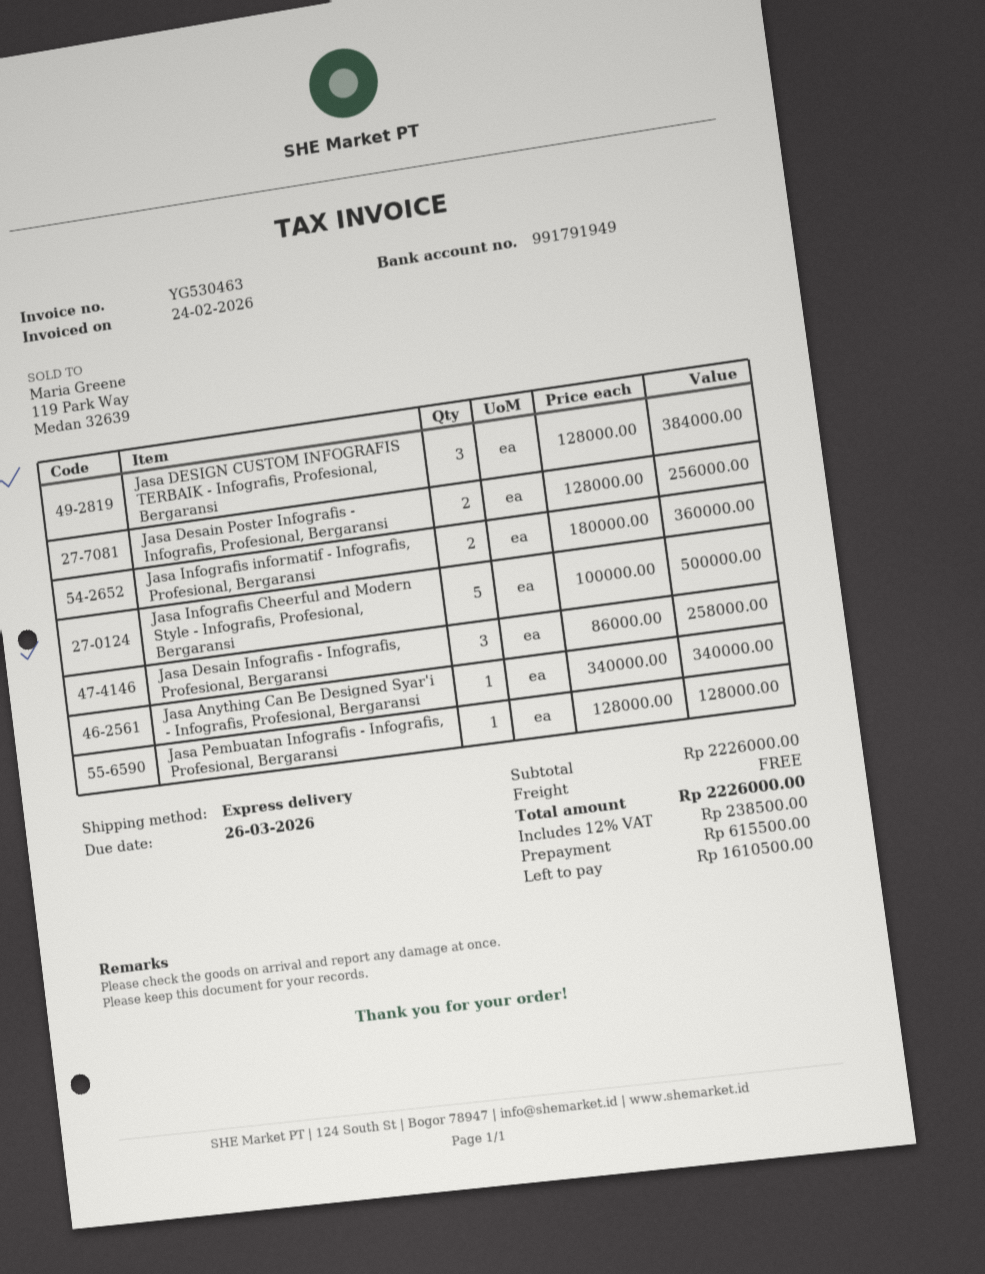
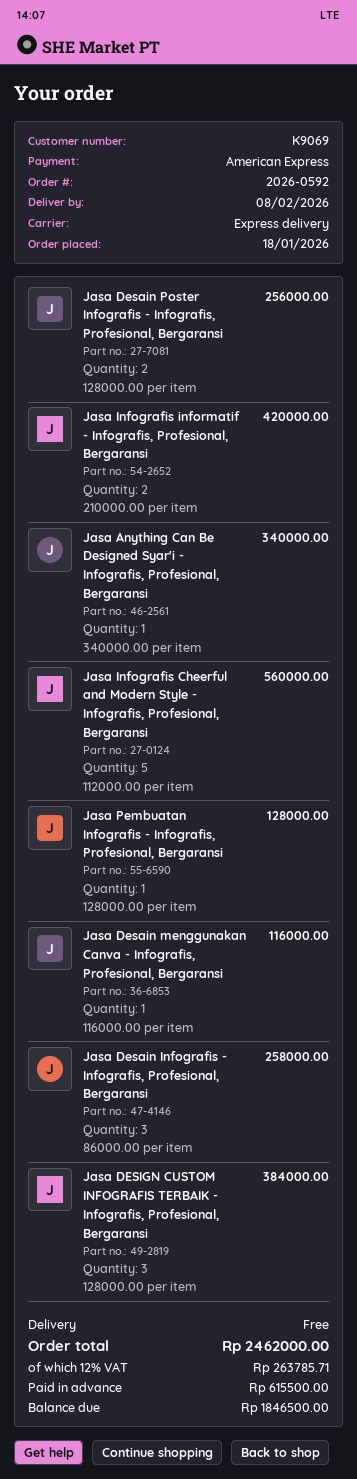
Jasa Infografis informatif - Infografis, Profesional, Bergaransi: 2 x 180000.00 = 360000.00 -> 2 x 210000.00 = 420000.00
Jasa Infografis Cheerful and Modern Style - Infografis, Profesional, Bergaransi: 5 x 100000.00 = 500000.00 -> 5 x 112000.00 = 560000.00
Jasa Desain menggunakan Canva - Infografis, Profesional, Bergaransi: none -> 1 x 116000.00 = 116000.00
tax: 12% = 238500.00 -> 12% = 263785.71
total: 2226000.00 -> 2462000.00
balance: 1610500.00 -> 1846500.00

